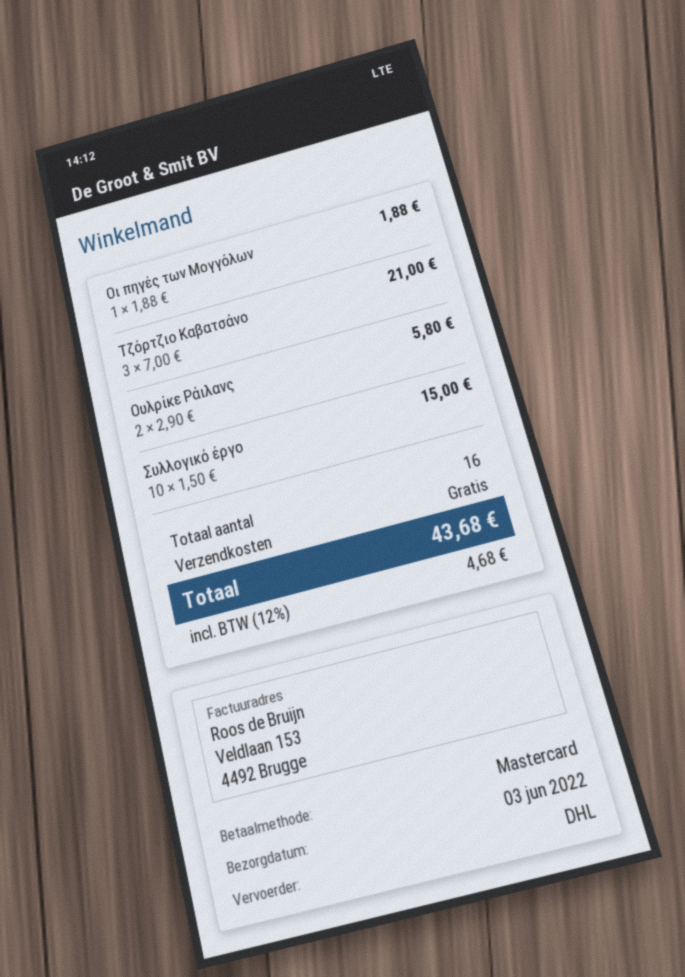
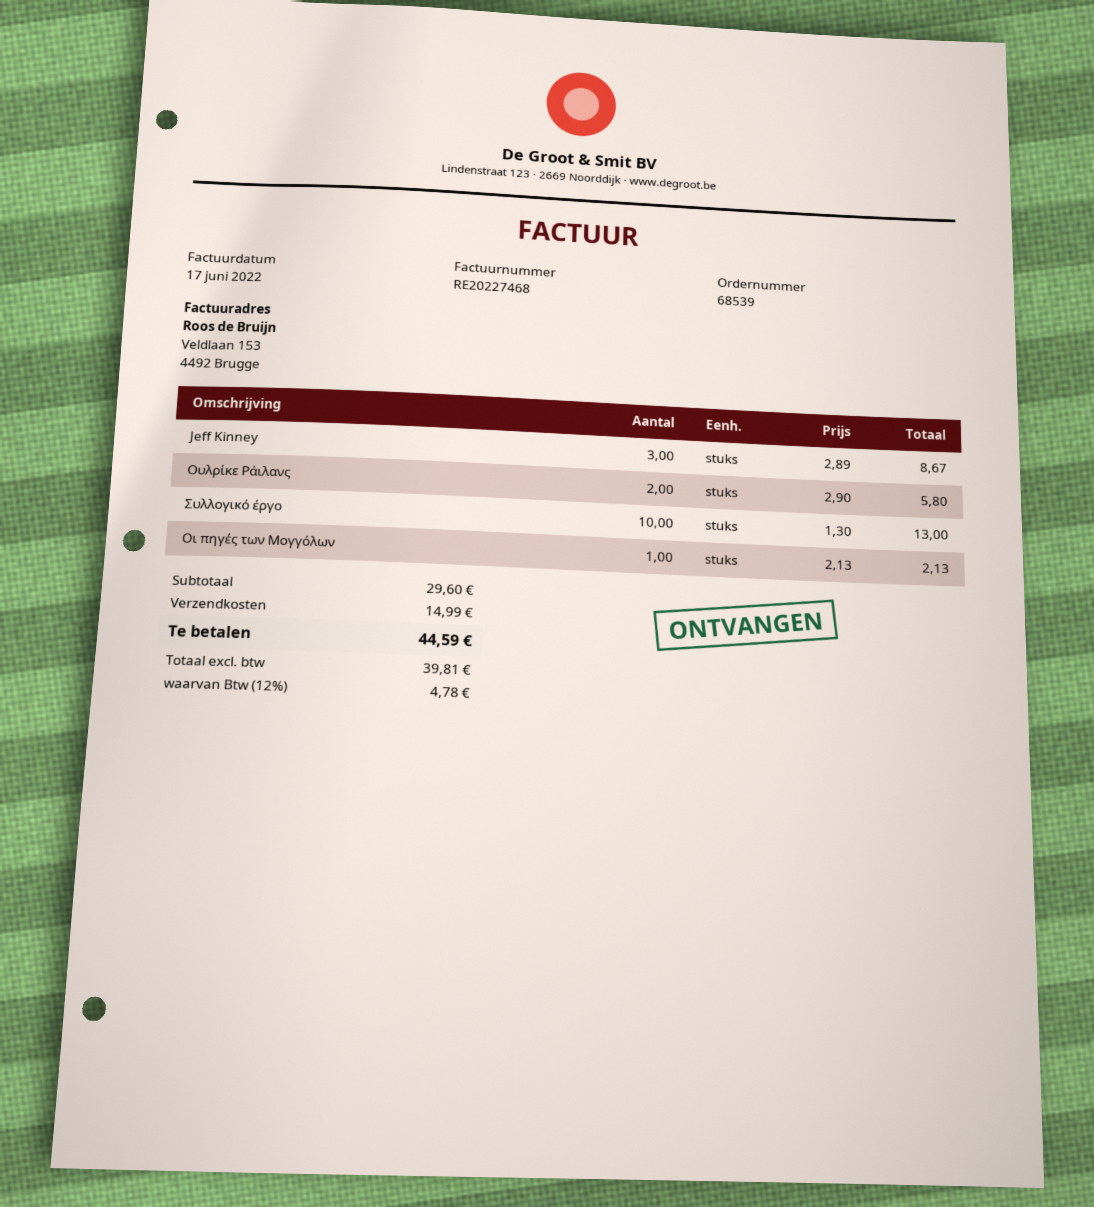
Οι πηγές των Μογγόλων: 1 x 1.88 = 1.88 -> 1 x 2.13 = 2.13
Τζόρτζιο Καβατσάνο: 3 x 7.00 = 21.00 -> none
Συλλογικό έργο: 10 x 1.50 = 15.00 -> 10 x 1.30 = 13.00
Jeff Kinney: none -> 3 x 2.89 = 8.67
shipping: 0.00 -> 14.99
tax: 12% = 4.68 -> 12% = 4.78
total: 43.68 -> 44.59

